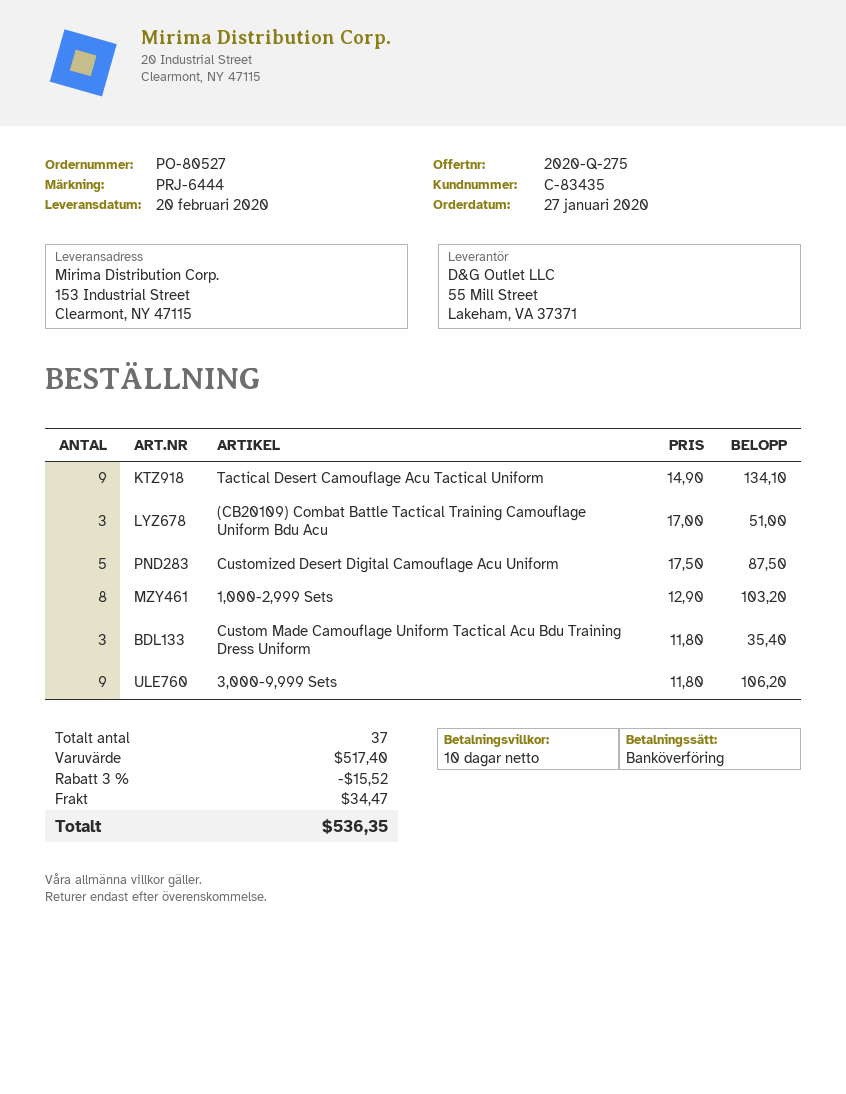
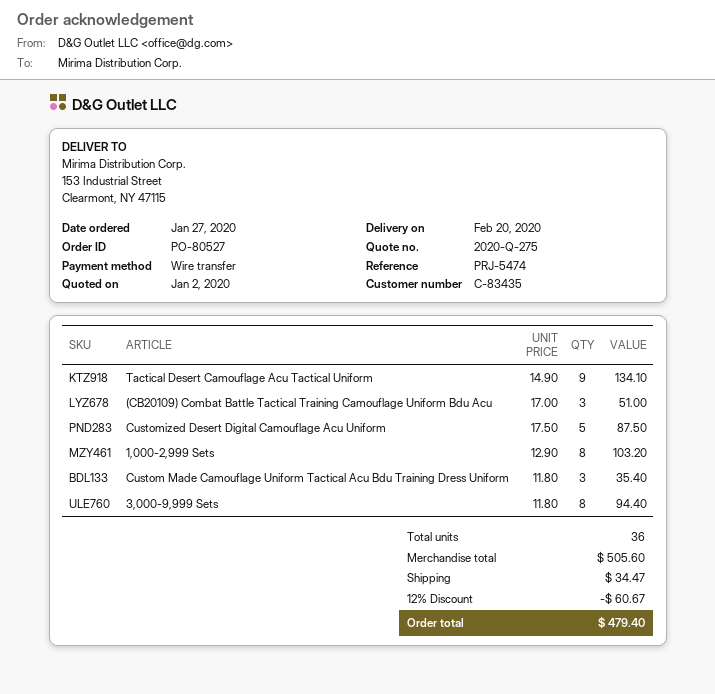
reference: PRJ-6444 -> PRJ-5474
3,000-9,999 Sets: 9 x 11.80 = 106.20 -> 8 x 11.80 = 94.40
total quantity: 37 -> 36
subtotal: 517.40 -> 505.60
discount: 3% = 15.52 -> 12% = 60.67
total: 536.35 -> 479.40

